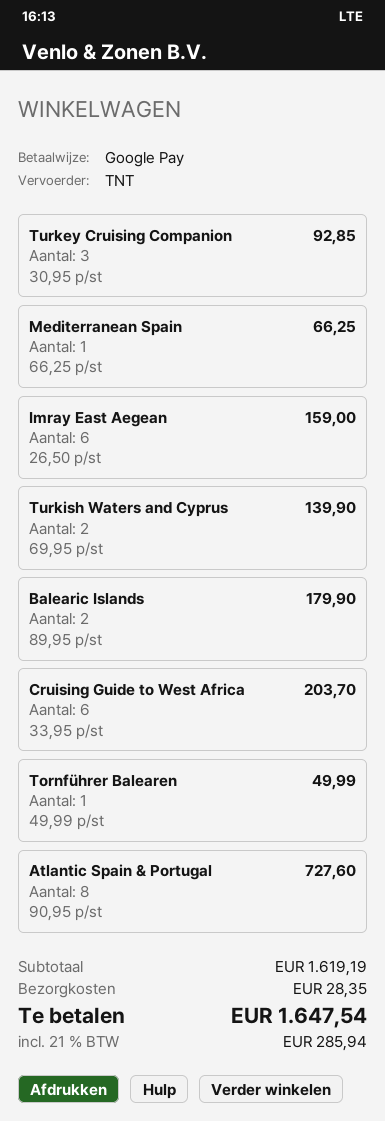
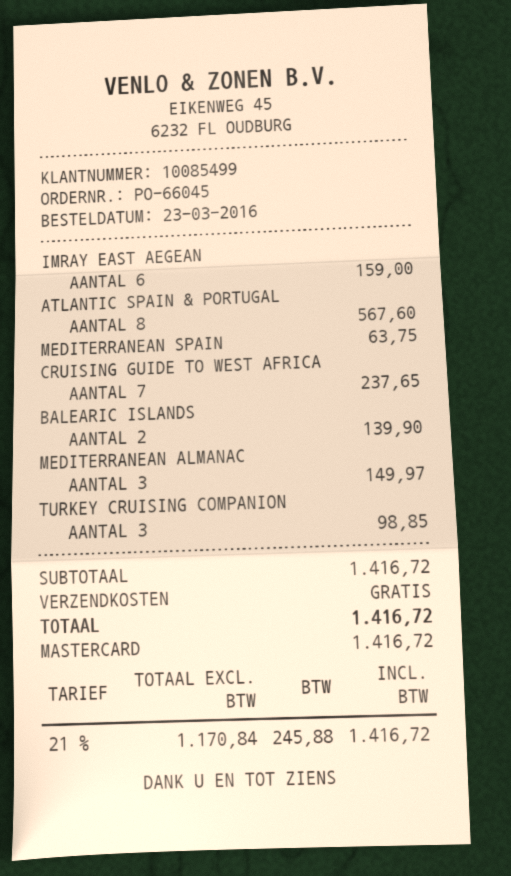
payment method: Google Pay -> Mastercard
Turkey Cruising Companion: 3 for 92.85 -> 3 for 98.85
Mediterranean Spain: 1 for 66.25 -> 1 for 63.75
Turkish Waters and Cyprus: 2 for 139.90 -> none
Balearic Islands: 2 for 179.90 -> 2 for 139.90
Cruising Guide to West Africa: 6 for 203.70 -> 7 for 237.65
Tornführer Balearen: 1 for 49.99 -> none
Atlantic Spain & Portugal: 8 for 727.60 -> 8 for 567.60
MEDITERRANEAN ALMANAC: none -> 3 for 149.97
subtotal: 1619.19 -> 1416.72
shipping: 28.35 -> 0.00
tax: 21% = 285.94 -> 21% = 245.88
total: 1647.54 -> 1416.72

